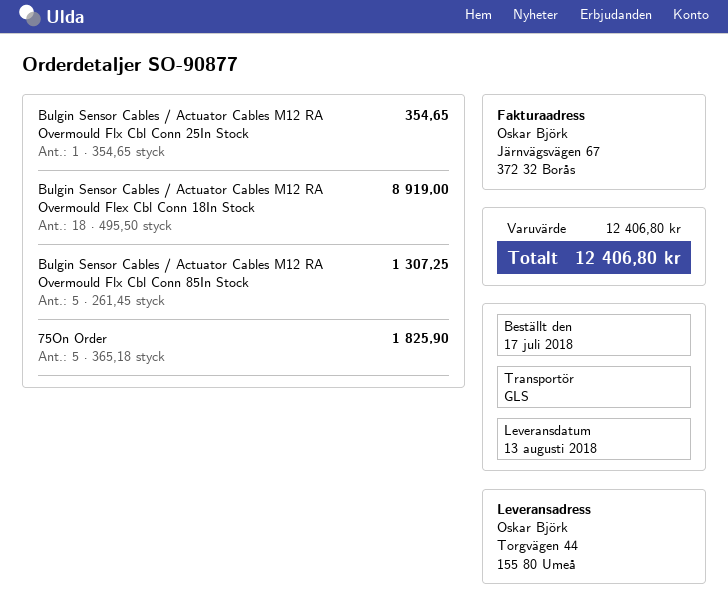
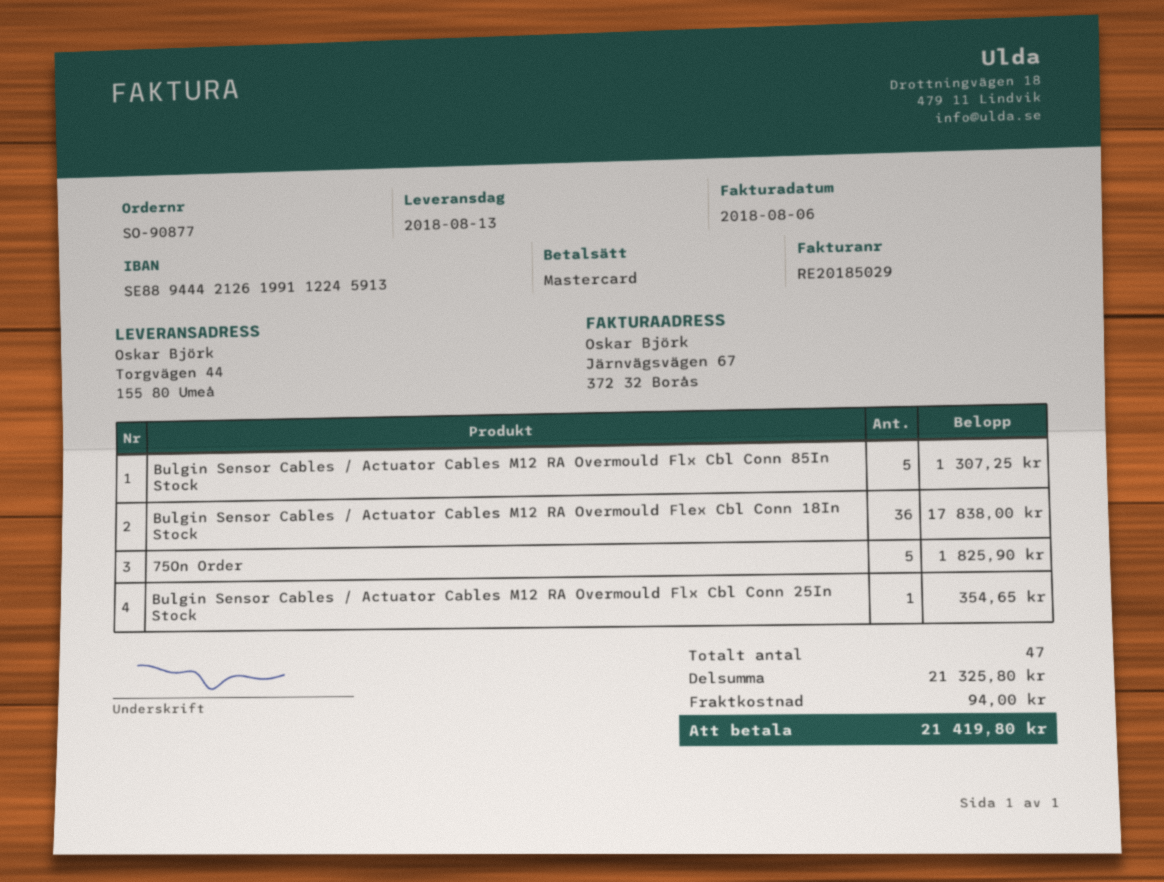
Bulgin Sensor Cables / Actuator Cables M12 RA Overmould Flex Cbl Conn 18In Stock: 18 for 8919.00 -> 36 for 17838.00
subtotal: 12406.80 -> 21325.80
shipping: none -> 94.00
total: 12406.80 -> 21419.80

